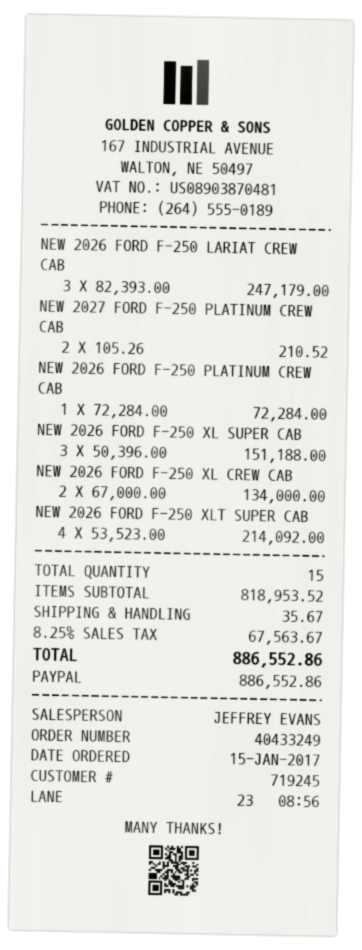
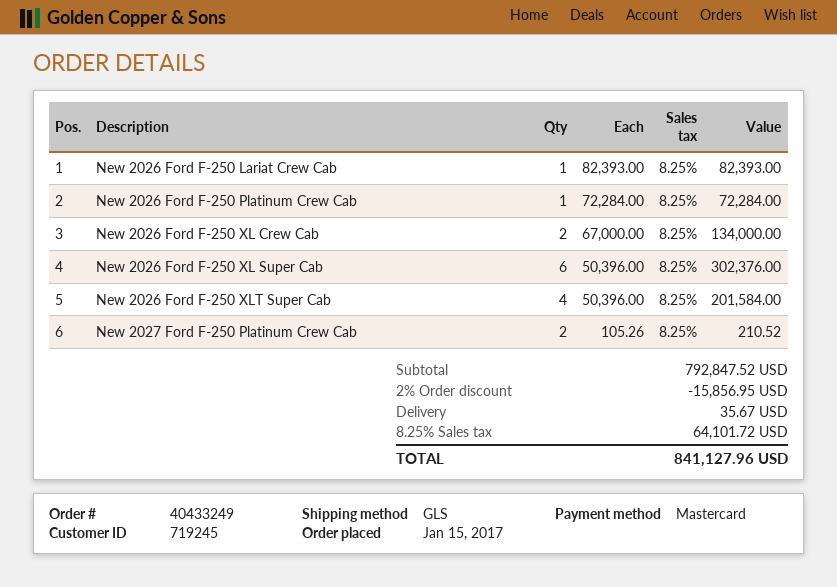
payment method: PayPal -> Mastercard
NEW 2026 FORD F-250 LARIAT CREW CAB: 3 x 82393.00 = 247179.00 -> 1 x 82393.00 = 82393.00
NEW 2026 FORD F-250 XL SUPER CAB: 3 x 50396.00 = 151188.00 -> 6 x 50396.00 = 302376.00
NEW 2026 FORD F-250 XLT SUPER CAB: 4 x 53523.00 = 214092.00 -> 4 x 50396.00 = 201584.00
subtotal: 818953.52 -> 792847.52
discount: none -> 2% = 15856.95
tax: 8.25% = 67563.67 -> 8.25% = 64101.72
total: 886552.86 -> 841127.96

